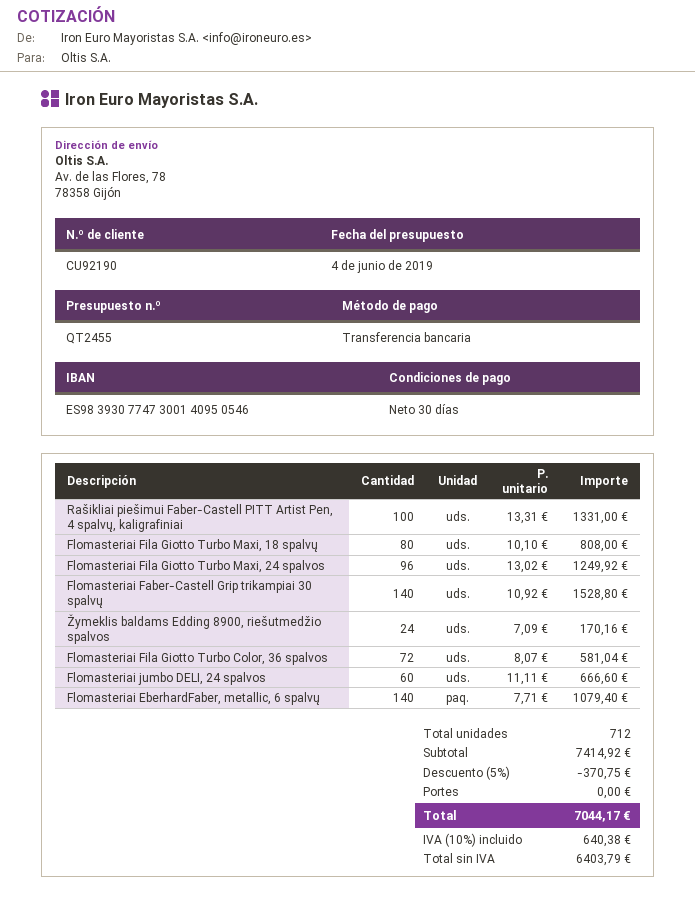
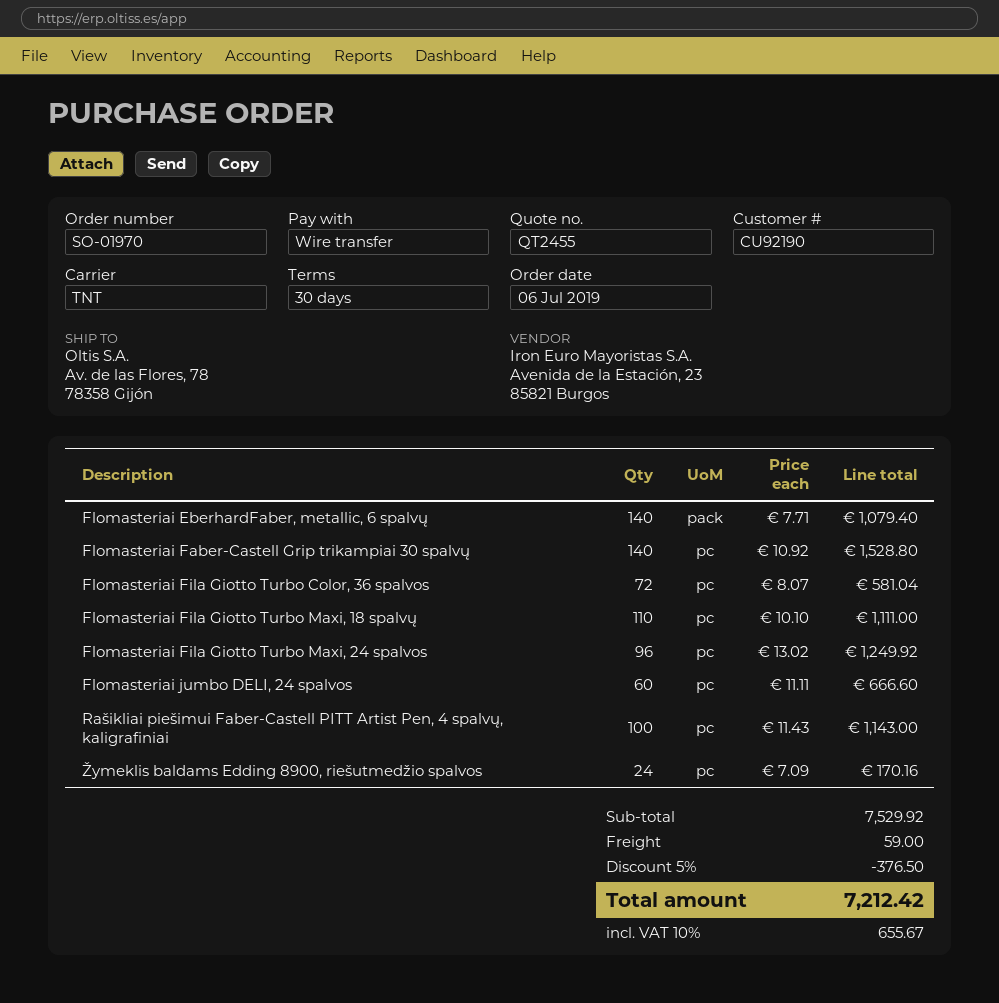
Rašikliai piešimui Faber-Castell PITT Artist Pen, 4 spalvų, kaligrafiniai: 100 x 13.31 = 1331.00 -> 100 x 11.43 = 1143.00
Flomasteriai Fila Giotto Turbo Maxi, 18 spalvų: 80 x 10.10 = 808.00 -> 110 x 10.10 = 1111.00
subtotal: 7414.92 -> 7529.92
discount: 5% = 370.75 -> 5% = 376.50
shipping: 0.00 -> 59.00
tax: 10% = 640.38 -> 10% = 655.67
total: 7044.17 -> 7212.42

